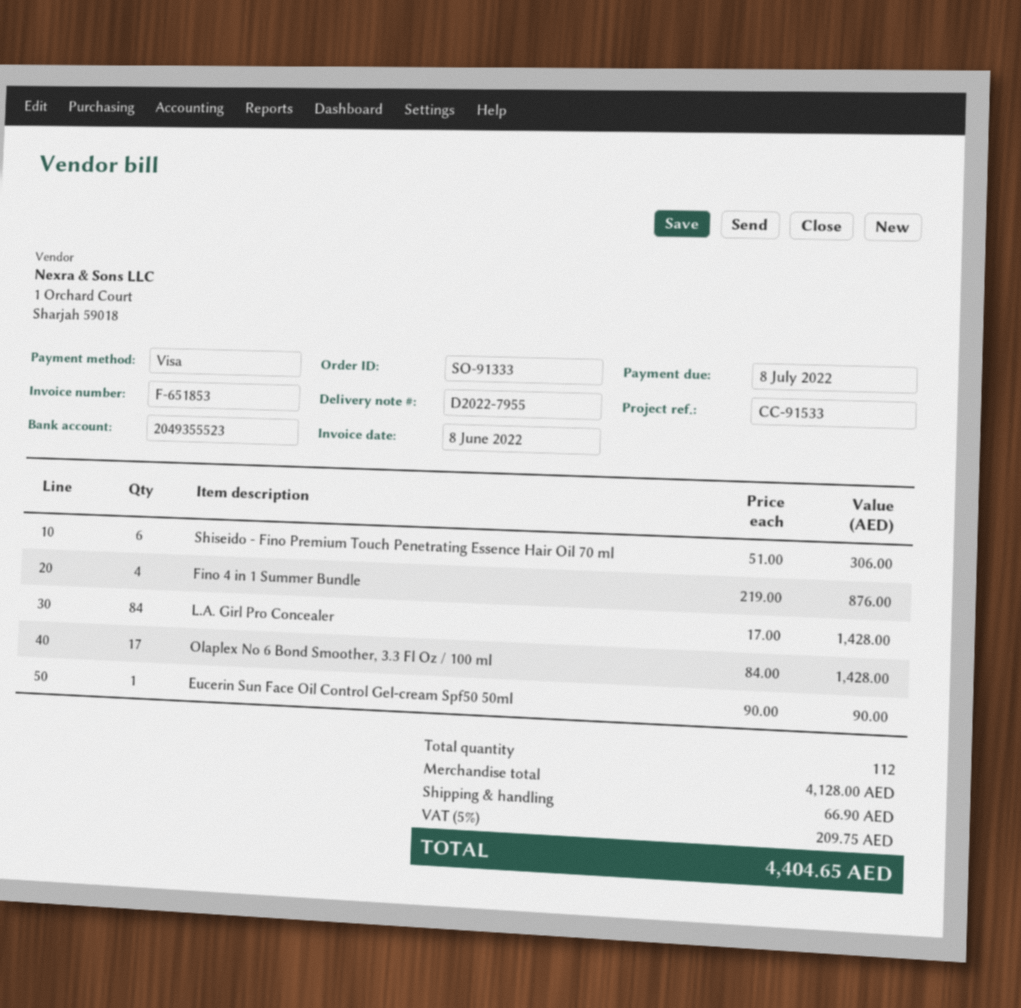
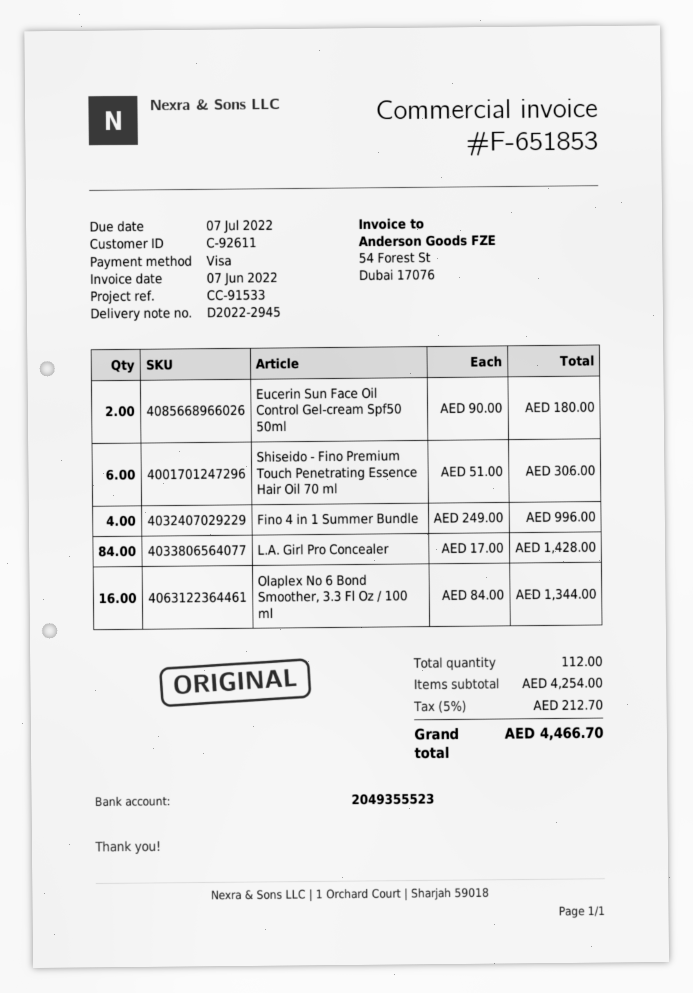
delivery note number: D2022-7955 -> D2022-2945
invoice date: 2022-06-08 -> 2022-06-07
due date: 2022-07-08 -> 2022-07-07
Fino 4 in 1 Summer Bundle: 4 x 219.00 = 876.00 -> 4 x 249.00 = 996.00
Olaplex No 6 Bond Smoother, 3.3 Fl Oz / 100 ml: 17 x 84.00 = 1428.00 -> 16 x 84.00 = 1344.00
Eucerin Sun Face Oil Control Gel-cream Spf50 50ml: 1 x 90.00 = 90.00 -> 2 x 90.00 = 180.00
subtotal: 4128.00 -> 4254.00
shipping: 66.90 -> none
tax: 5% = 209.75 -> 5% = 212.70
total: 4404.65 -> 4466.70

